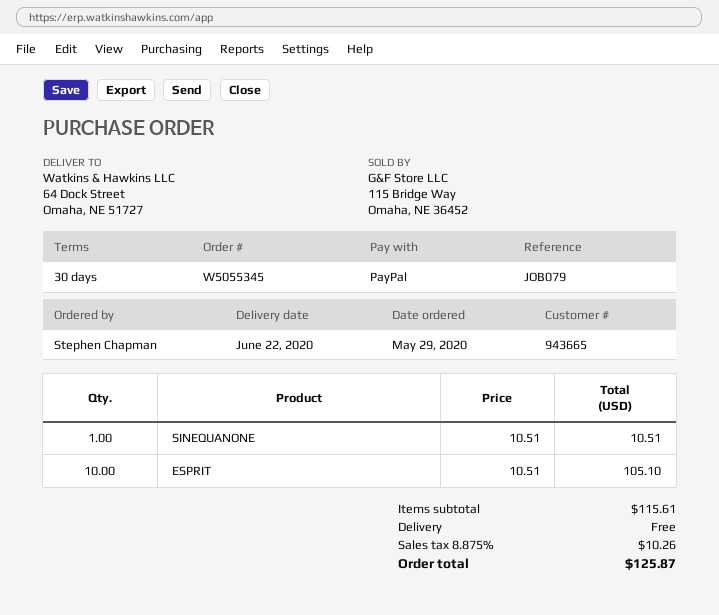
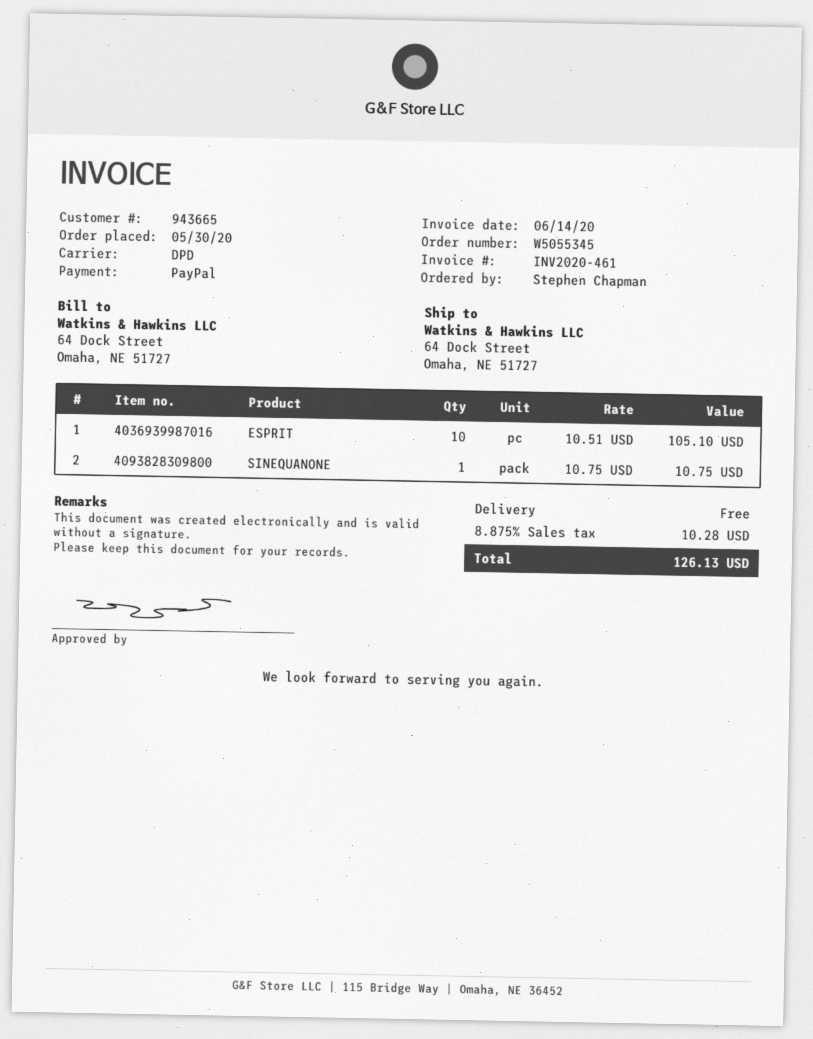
order date: 2020-05-29 -> 2020-05-30
SINEQUANONE: 1 x 10.51 = 10.51 -> 1 x 10.75 = 10.75
tax: 8.875% = 10.26 -> 8.875% = 10.28
total: 125.87 -> 126.13

